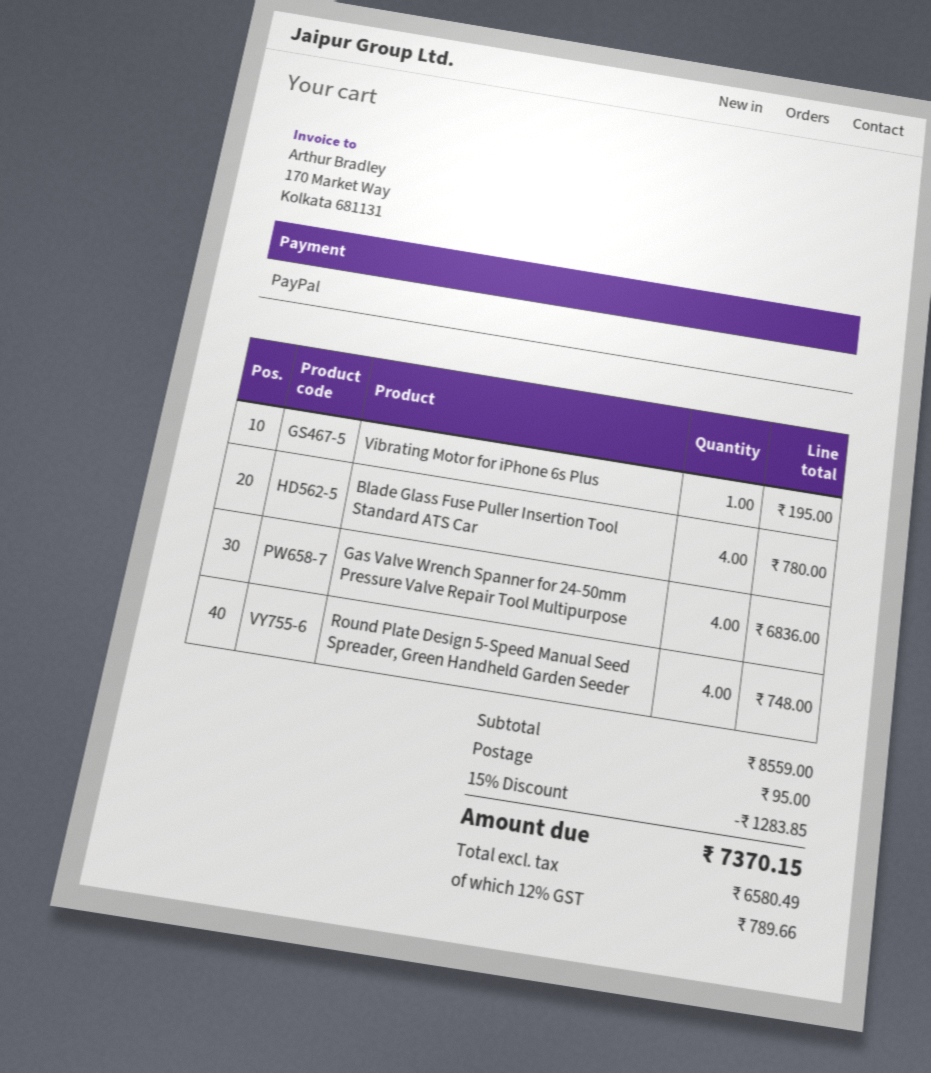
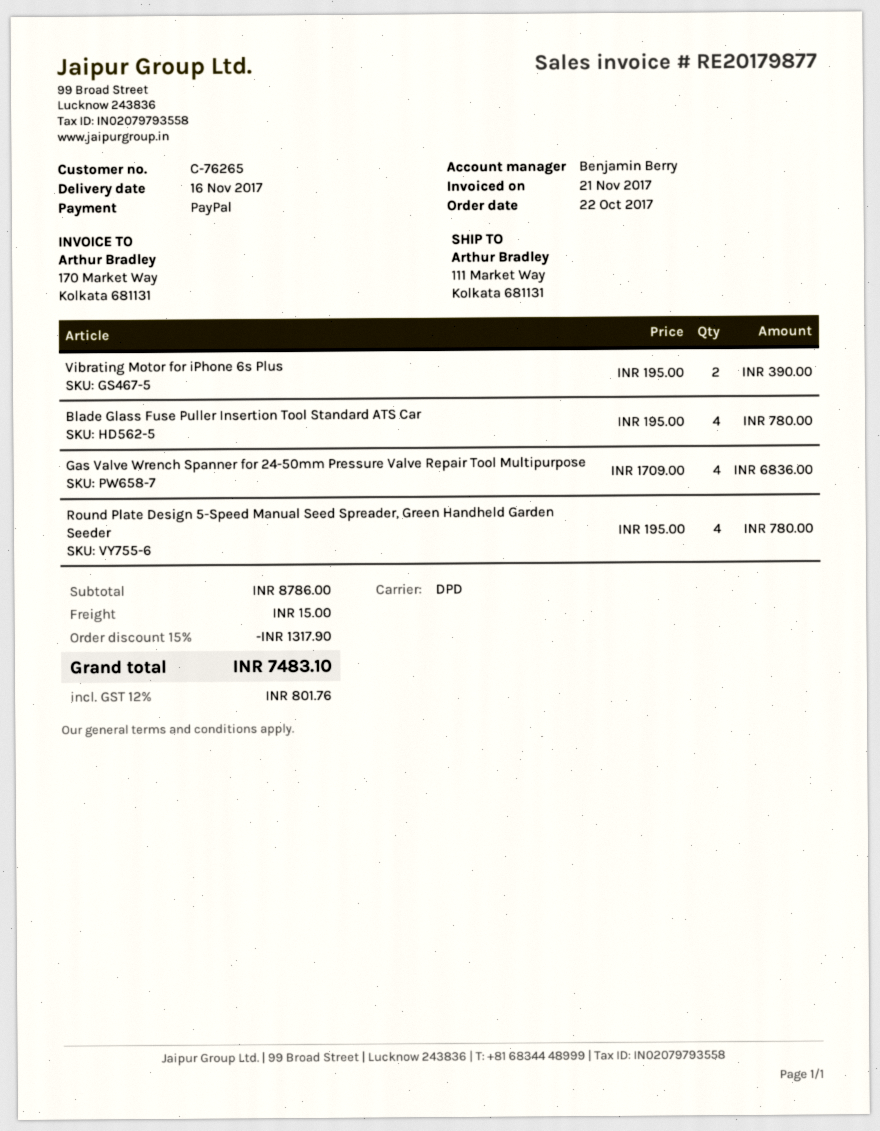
Vibrating Motor for iPhone 6s Plus: 1 for 195.00 -> 2 for 390.00
Round Plate Design 5-Speed Manual Seed Spreader, Green Handheld Garden Seeder: 4 for 748.00 -> 4 for 780.00
subtotal: 8559.00 -> 8786.00
discount: 15% = 1283.85 -> 15% = 1317.90
shipping: 95.00 -> 15.00
tax: 12% = 789.66 -> 12% = 801.76
total: 7370.15 -> 7483.10

